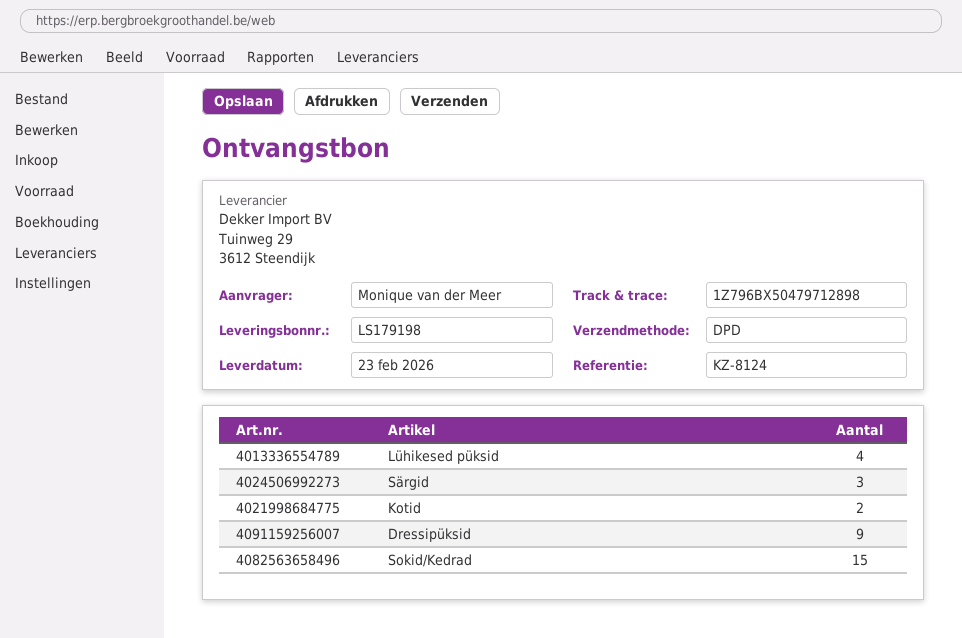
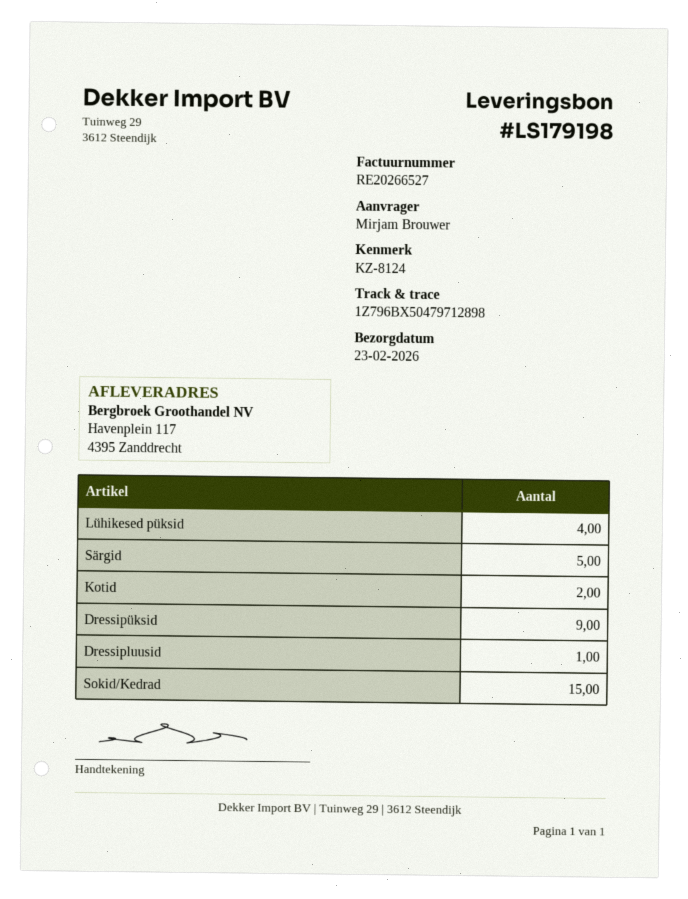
ordered by: Monique van der Meer -> Mirjam Brouwer
Särgid: 3 -> 5
Dressipluusid: none -> 1

